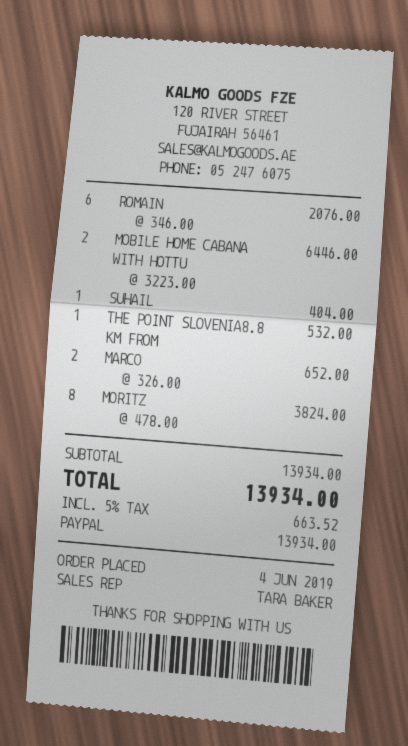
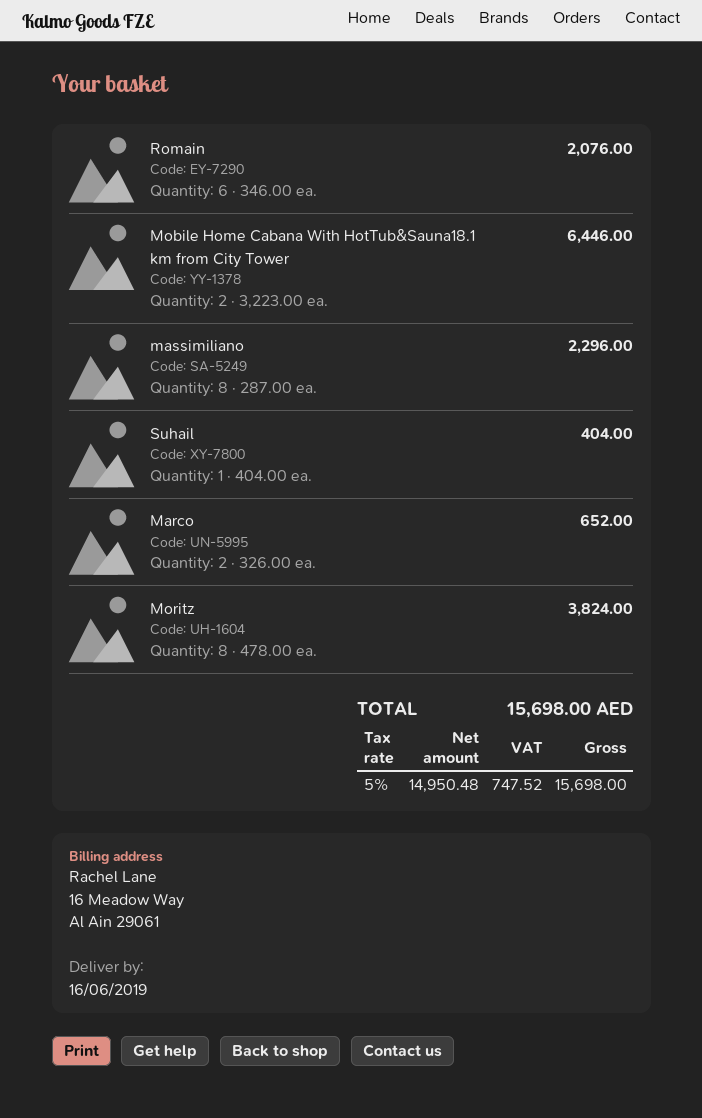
THE POINT SLOVENIA8.8 KM FROM: 1 x 532.00 = 532.00 -> none
massimiliano: none -> 8 x 287.00 = 2296.00
tax: 5% = 663.52 -> 5% = 747.52
total: 13934.00 -> 15698.00

